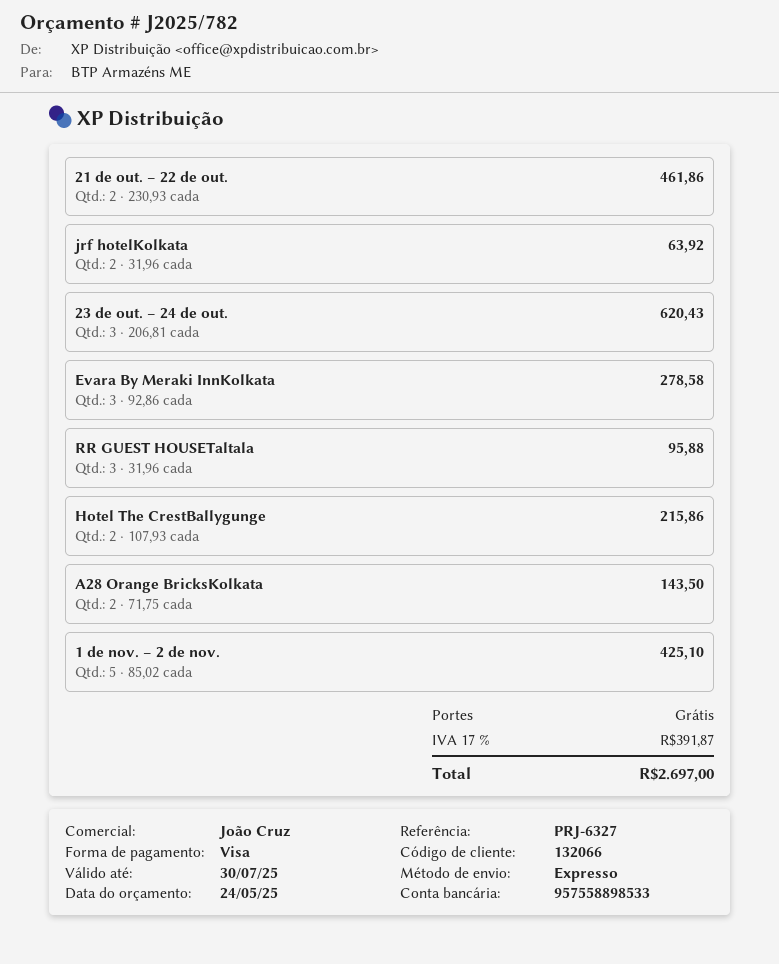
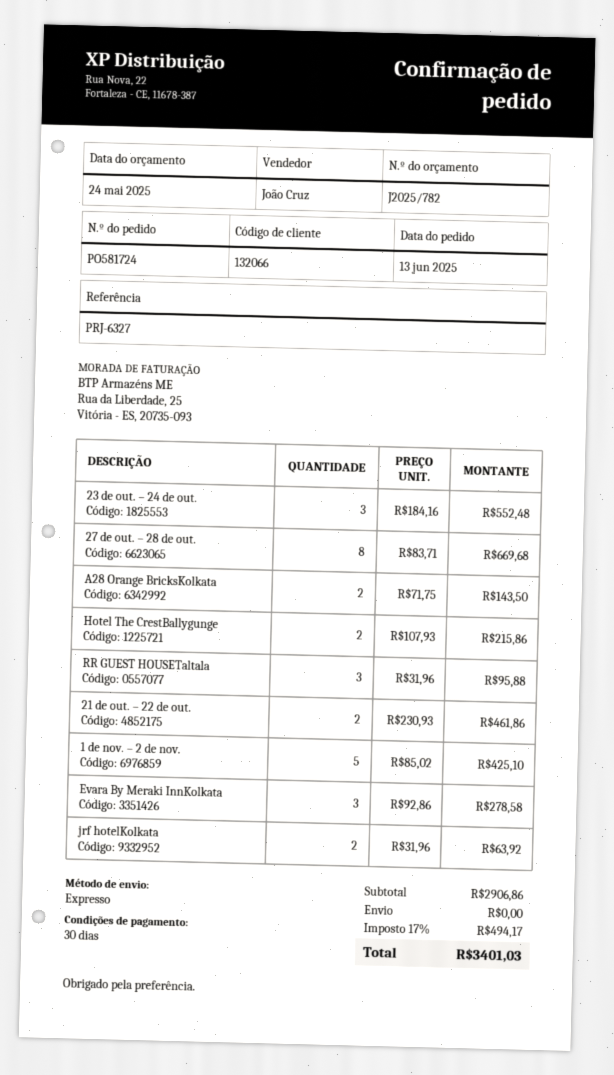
23 de out. – 24 de out.: 3 x 206.81 = 620.43 -> 3 x 184.16 = 552.48
27 de out. – 28 de out.: none -> 8 x 83.71 = 669.68
tax: 17% = 391.87 -> 17% = 494.17
total: 2697.00 -> 3401.03

